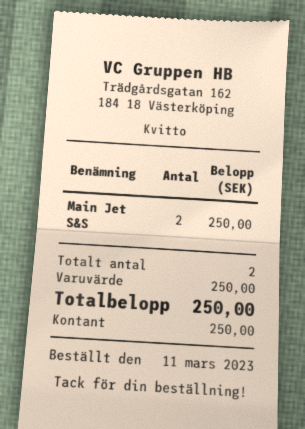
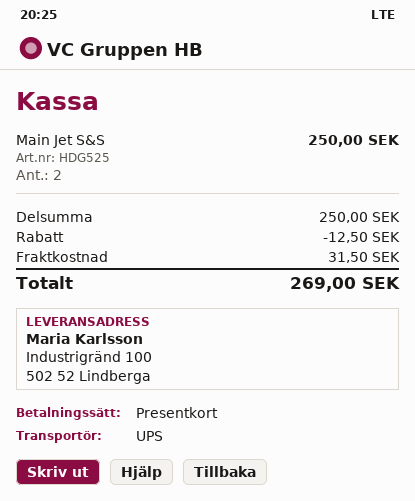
payment method: cash -> gift card
discount: none -> 12.50
shipping: none -> 31.50
total: 250.00 -> 269.00

